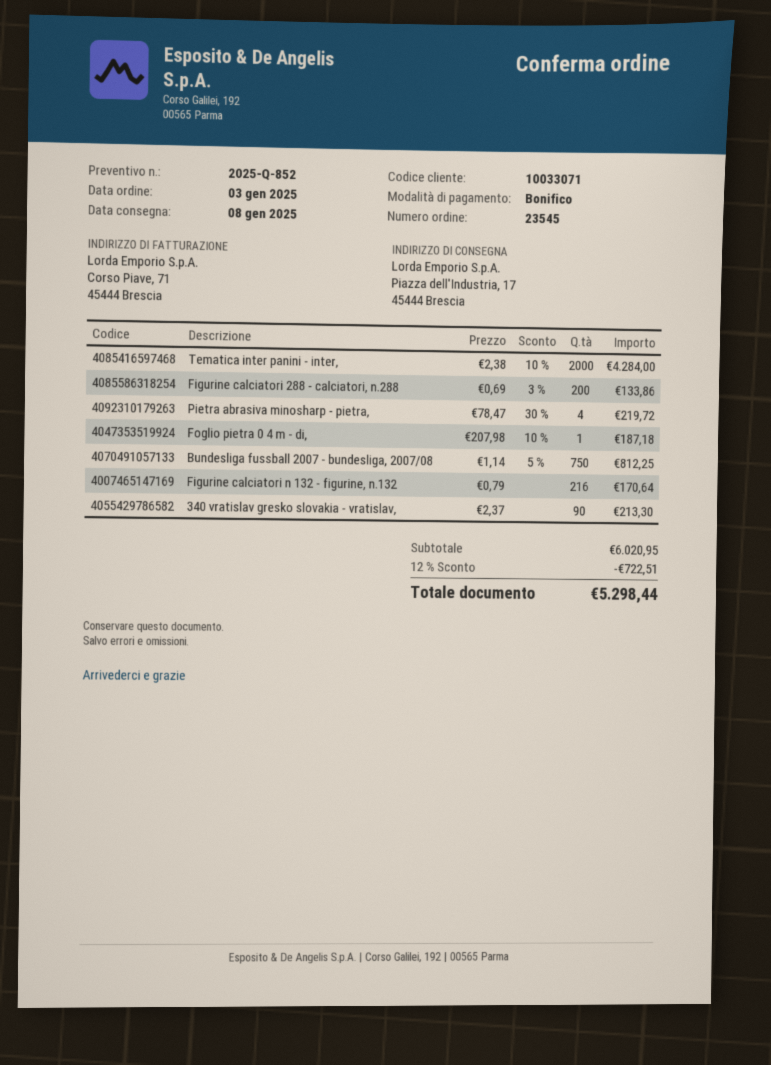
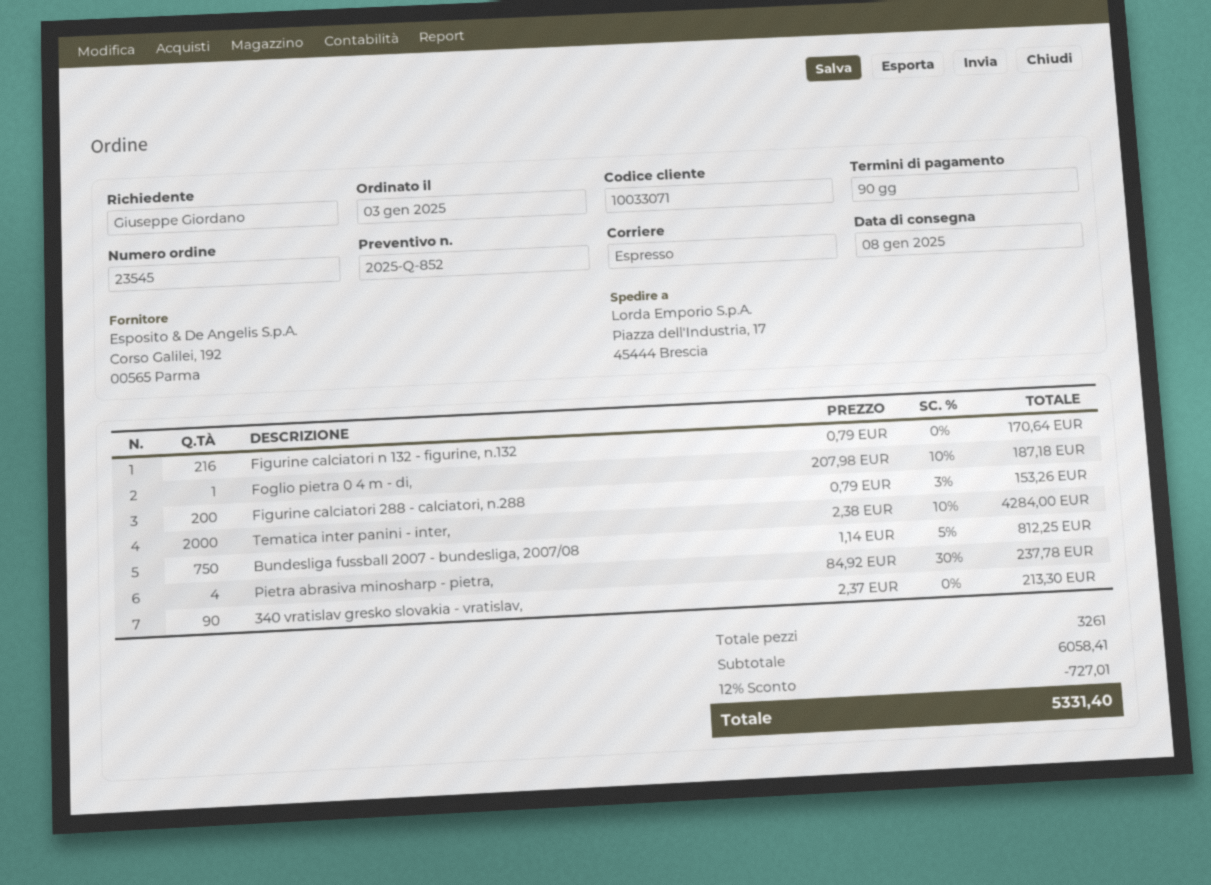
Figurine calciatori 288 - calciatori, n.288: 200 x 0.69 - 3% = 133.86 -> 200 x 0.79 - 3% = 153.26
Pietra abrasiva minosharp - pietra,: 4 x 78.47 - 30% = 219.72 -> 4 x 84.92 - 30% = 237.78
subtotal: 6020.95 -> 6058.41
discount: 12% = 722.51 -> 12% = 727.01
total: 5298.44 -> 5331.40

